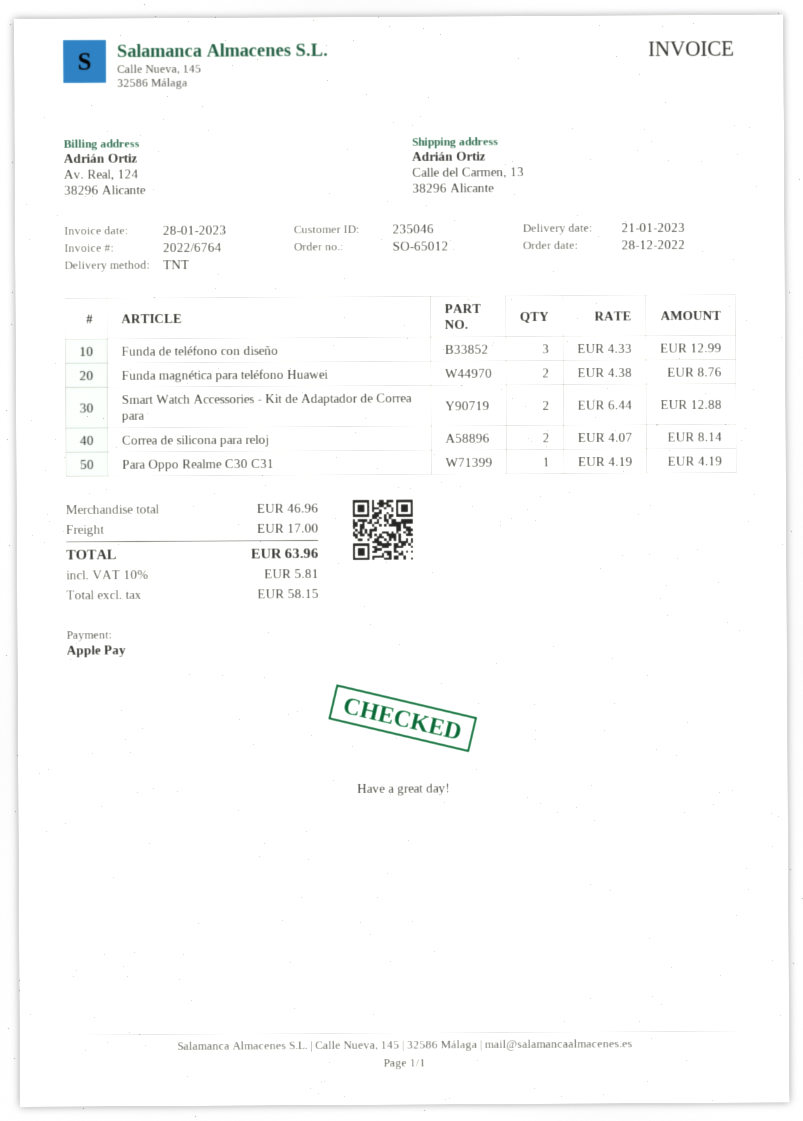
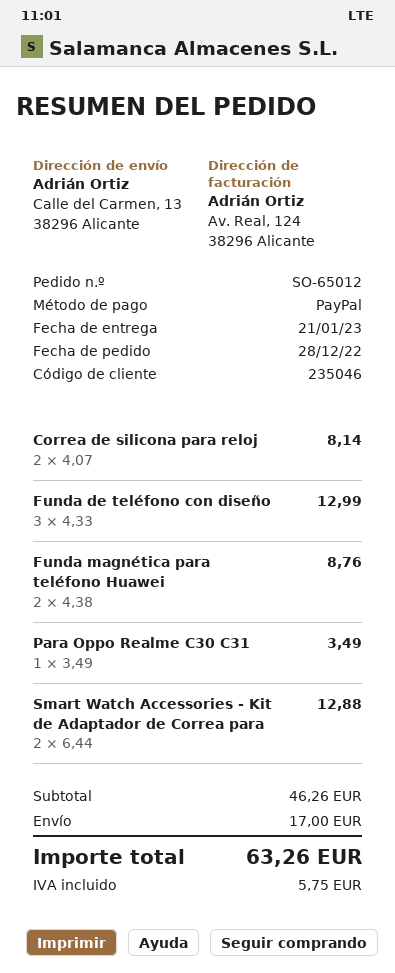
payment method: Apple Pay -> PayPal
Para Oppo Realme C30 C31: 1 x 4.19 = 4.19 -> 1 x 3.49 = 3.49
subtotal: 46.96 -> 46.26
tax: 5.81 -> 5.75
total: 63.96 -> 63.26

